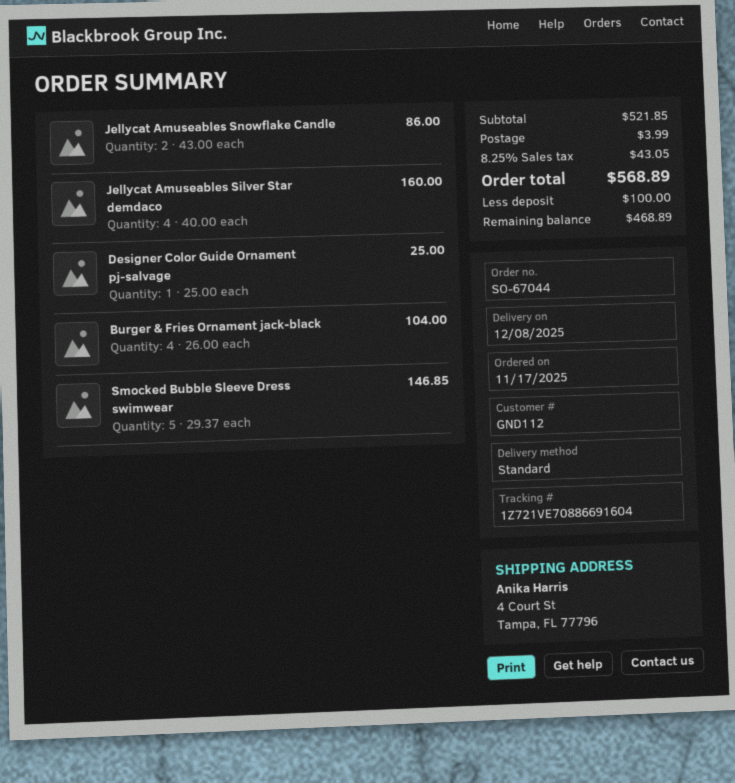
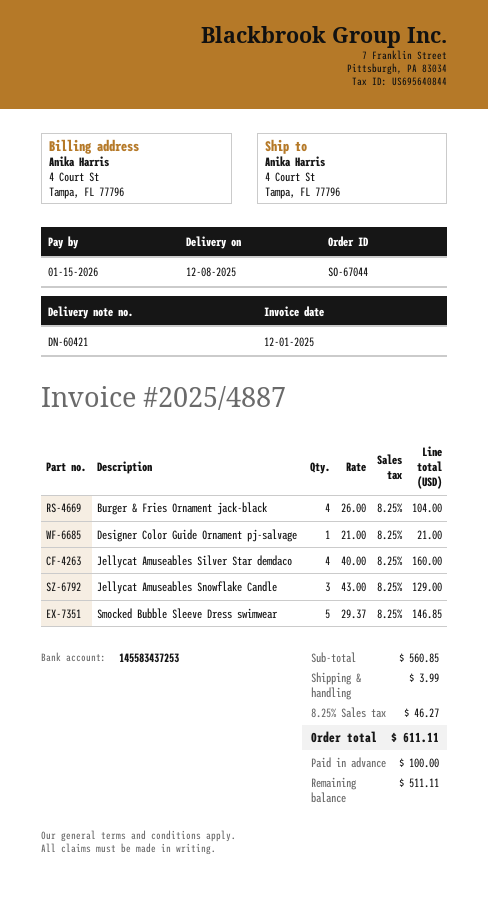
Jellycat Amuseables Snowflake Candle: 2 x 43.00 = 86.00 -> 3 x 43.00 = 129.00
Designer Color Guide Ornament pj-salvage: 1 x 25.00 = 25.00 -> 1 x 21.00 = 21.00
subtotal: 521.85 -> 560.85
tax: 8.25% = 43.05 -> 8.25% = 46.27
total: 568.89 -> 611.11
balance: 468.89 -> 511.11

